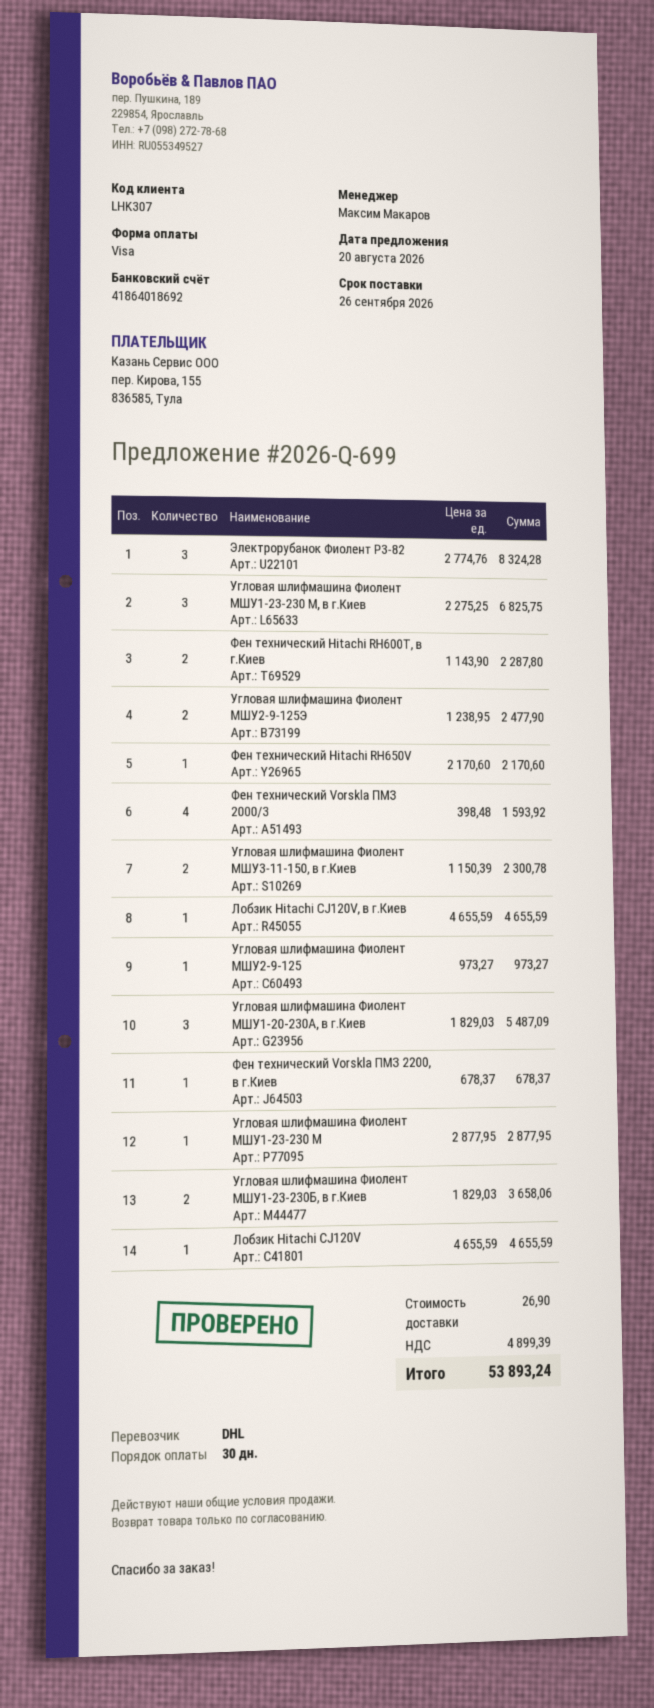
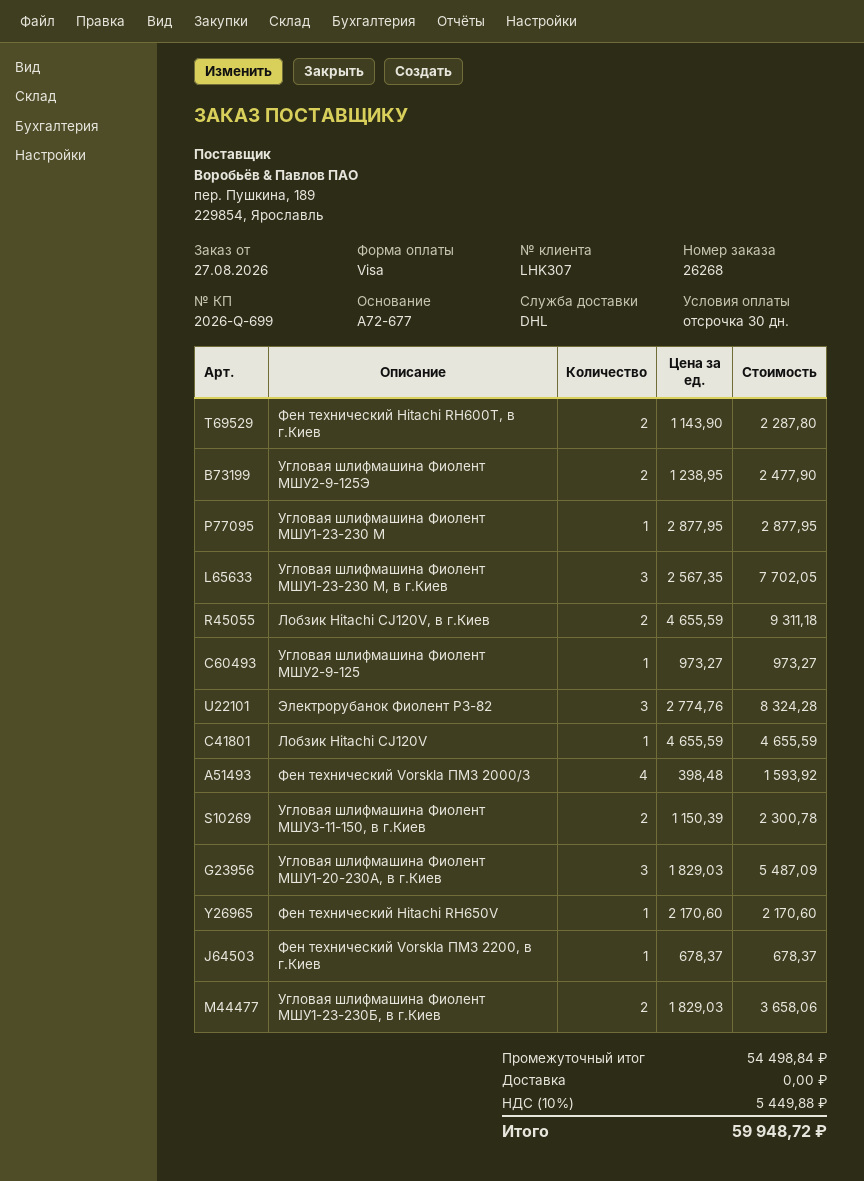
Угловая шлифмашина Фиолент МШУ1-23-230 М, в г.Киев: 3 x 2275.25 = 6825.75 -> 3 x 2567.35 = 7702.05
Лобзик Hitachi CJ120V, в г.Киев: 1 x 4655.59 = 4655.59 -> 2 x 4655.59 = 9311.18
shipping: 26.90 -> 0.00
tax: 4899.39 -> 5449.88
total: 53893.24 -> 59948.72

